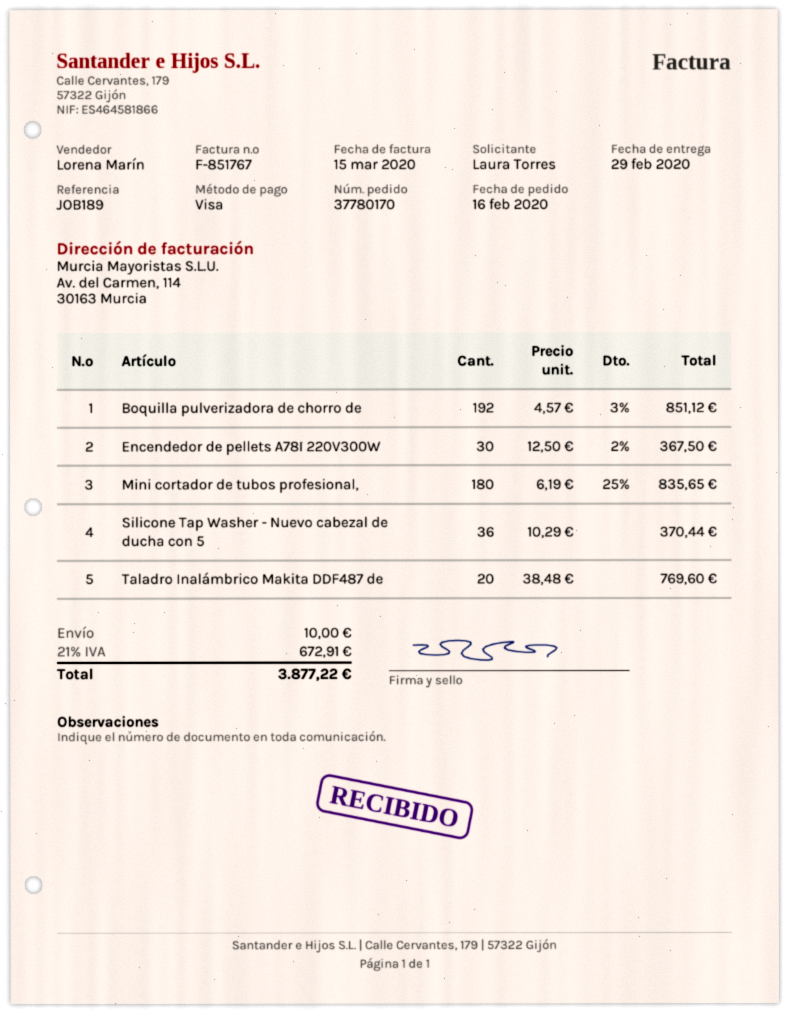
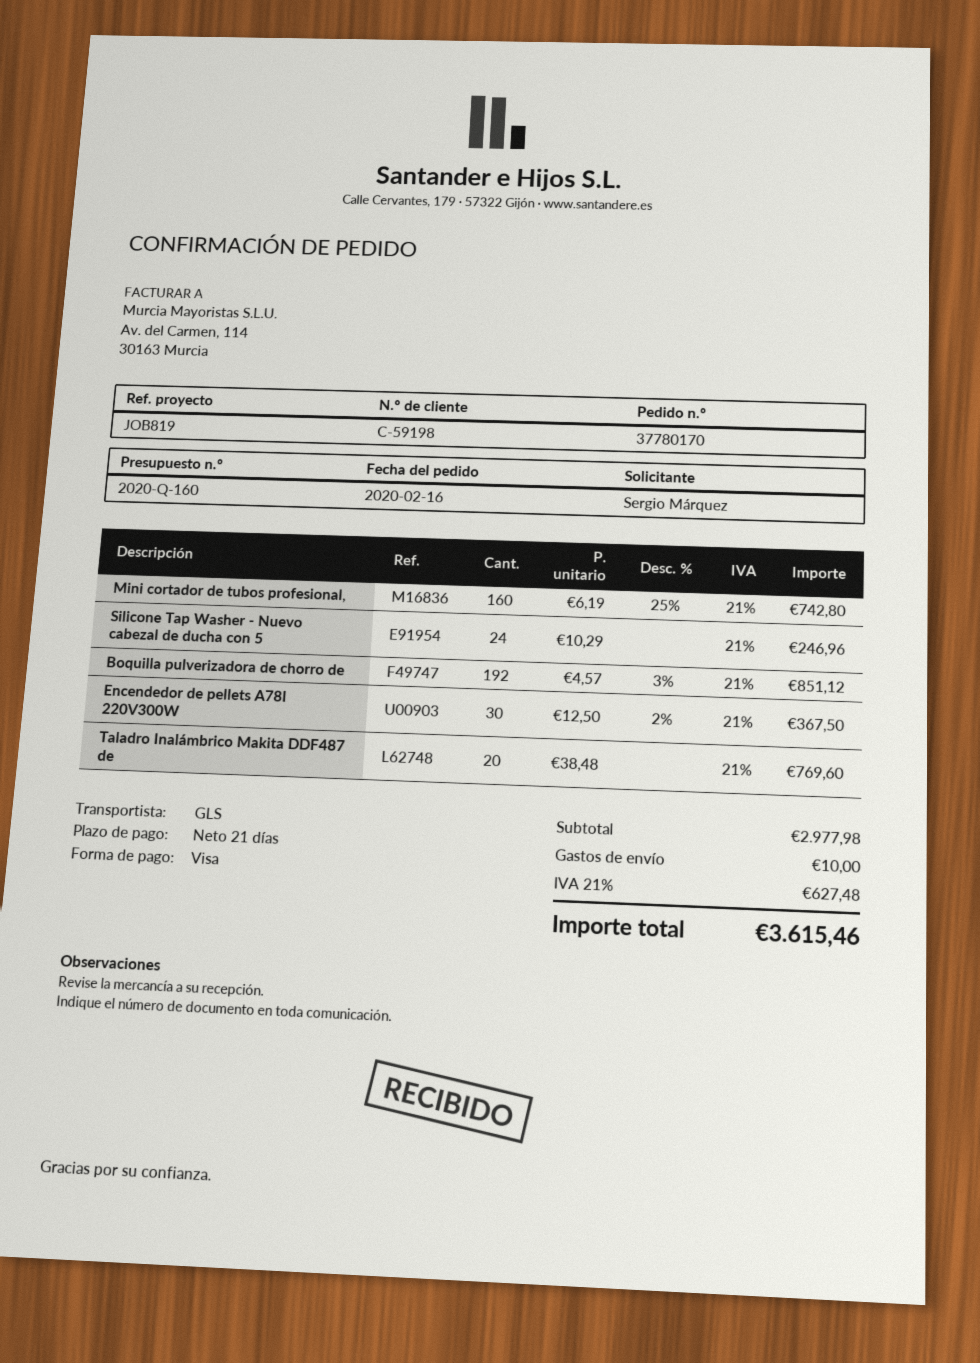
reference: JOB189 -> JOB819
ordered by: Laura Torres -> Sergio Márquez
Mini cortador de tubos profesional,: 180 x 6.19 - 25% = 835.65 -> 160 x 6.19 - 25% = 742.80
Silicone Tap Washer - Nuevo cabezal de ducha con 5: 36 x 10.29 = 370.44 -> 24 x 10.29 = 246.96
tax: 21% = 672.91 -> 21% = 627.48
total: 3877.22 -> 3615.46

